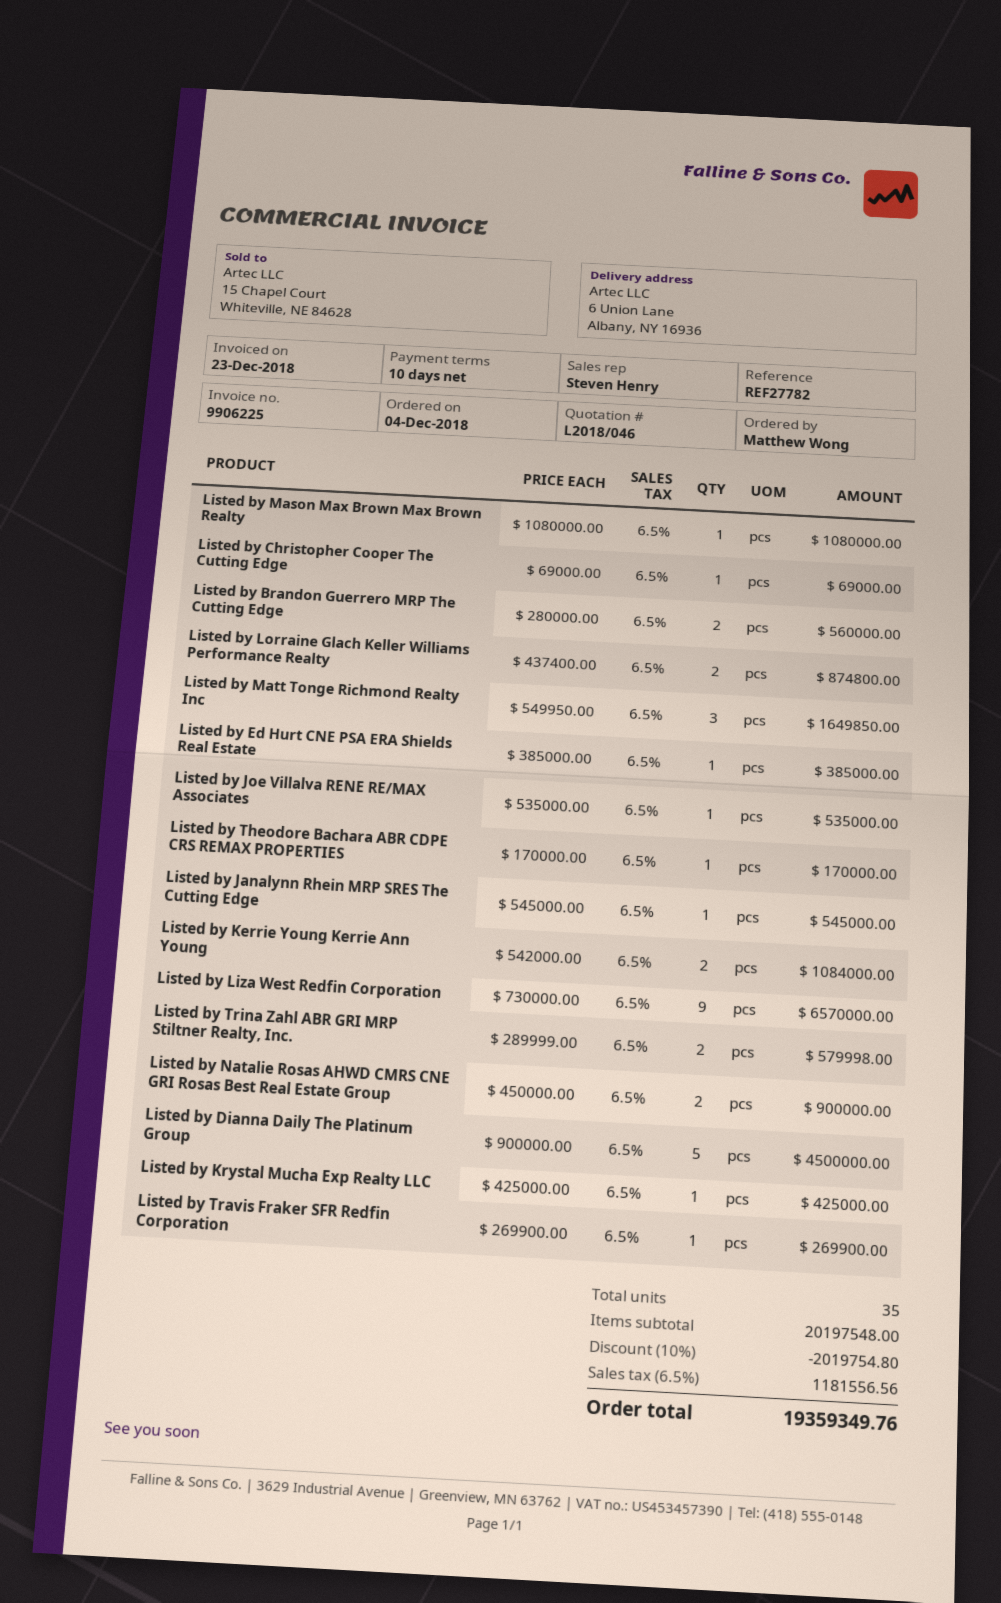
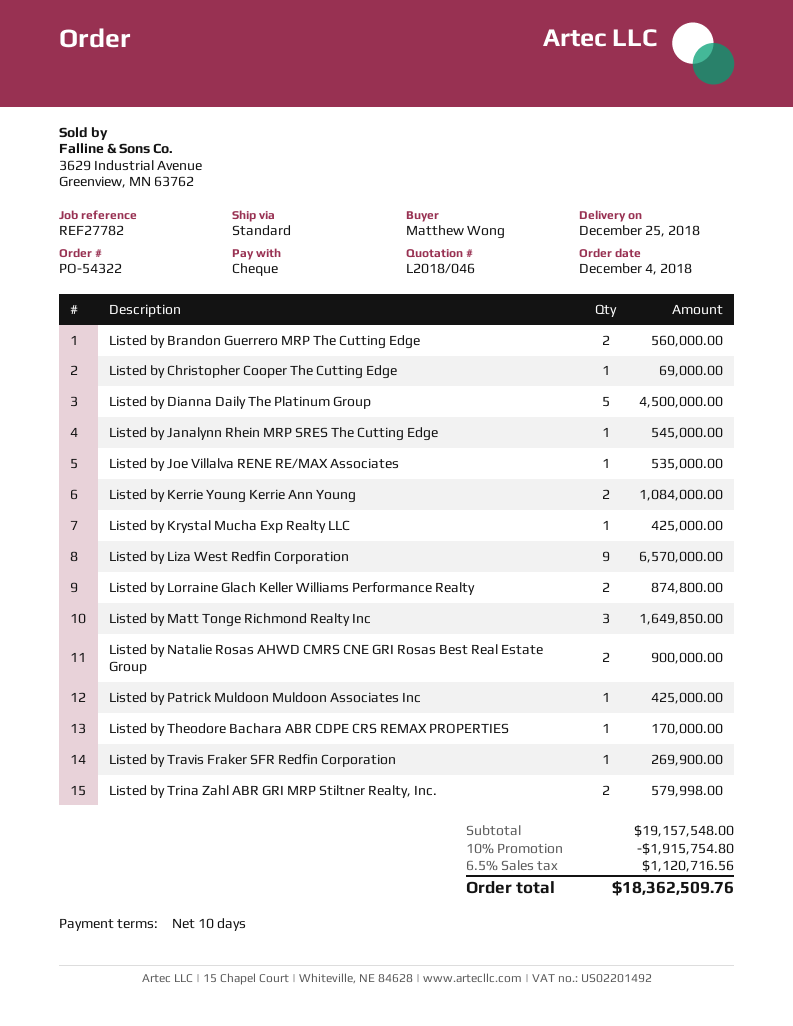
Listed by Mason Max Brown Max Brown Realty: 1 for 1080000.00 -> none
Listed by Ed Hurt CNE PSA ERA Shields Real Estate: 1 for 385000.00 -> none
Listed by Patrick Muldoon Muldoon Associates Inc: none -> 1 for 425000.00
subtotal: 20197548.00 -> 19157548.00
discount: 10% = 2019754.80 -> 10% = 1915754.80
tax: 6.5% = 1181556.56 -> 6.5% = 1120716.56
total: 19359349.76 -> 18362509.76

